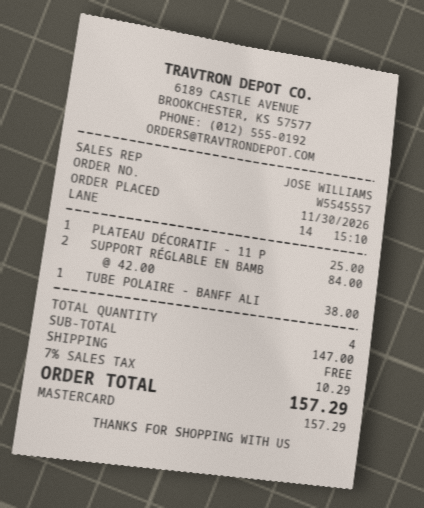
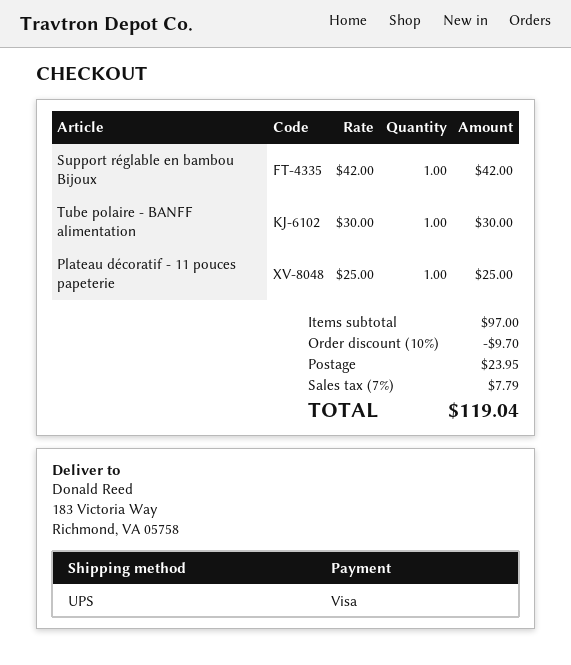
payment method: Mastercard -> Visa
SUPPORT RÉGLABLE EN BAMB: 2 x 42.00 = 84.00 -> 1 x 42.00 = 42.00
TUBE POLAIRE - BANFF ALI: 1 x 38.00 = 38.00 -> 1 x 30.00 = 30.00
subtotal: 147.00 -> 97.00
discount: none -> 10% = 9.70
shipping: 0.00 -> 23.95
tax: 7% = 10.29 -> 7% = 7.79
total: 157.29 -> 119.04

